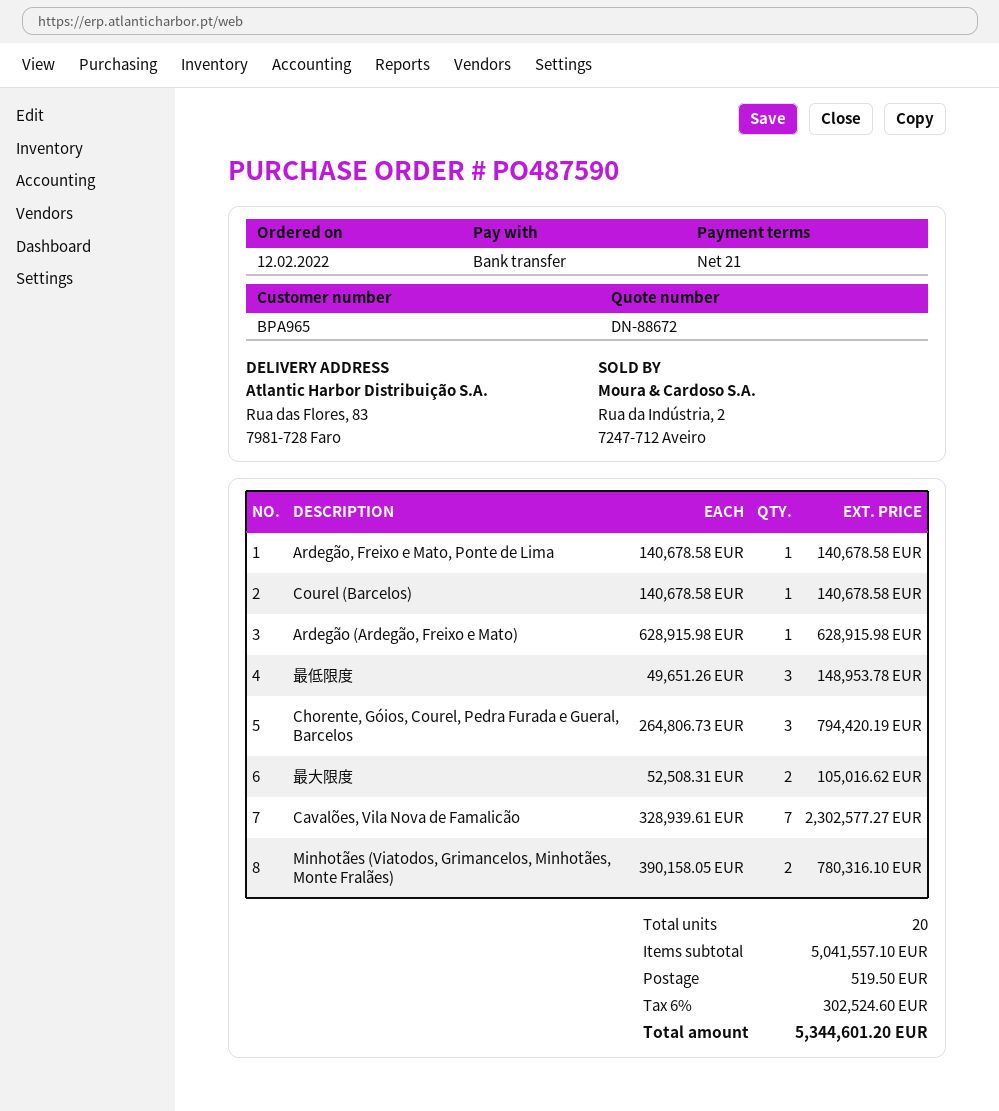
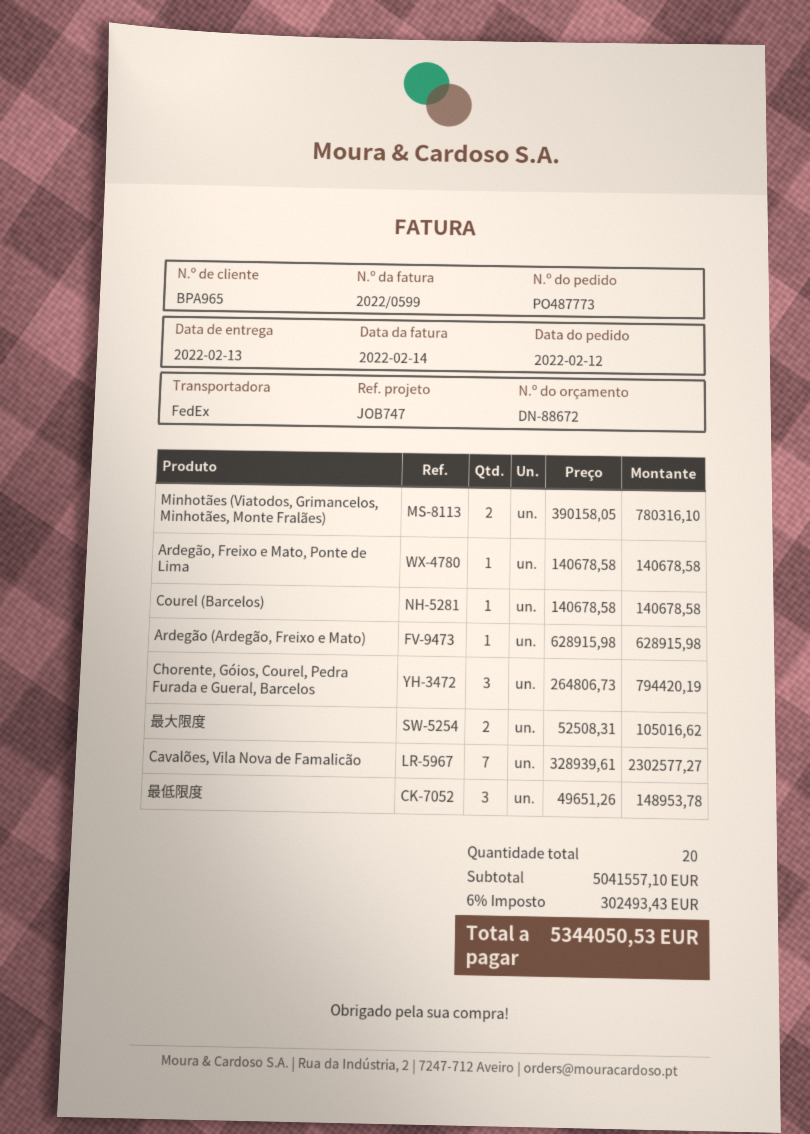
order number: PO487590 -> PO487773
shipping: 519.50 -> none
tax: 6% = 302524.60 -> 6% = 302493.43
total: 5344601.20 -> 5344050.53

